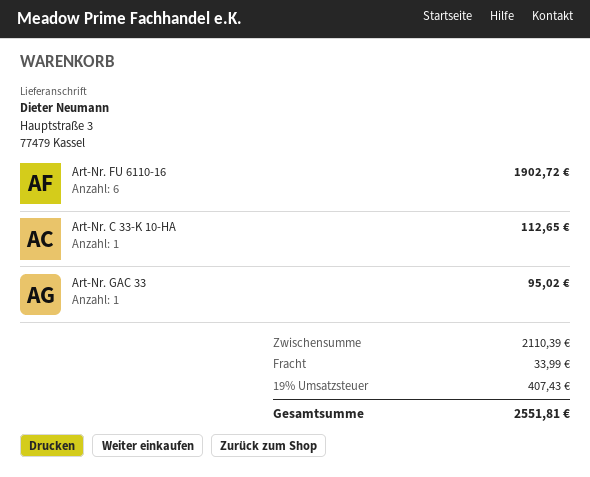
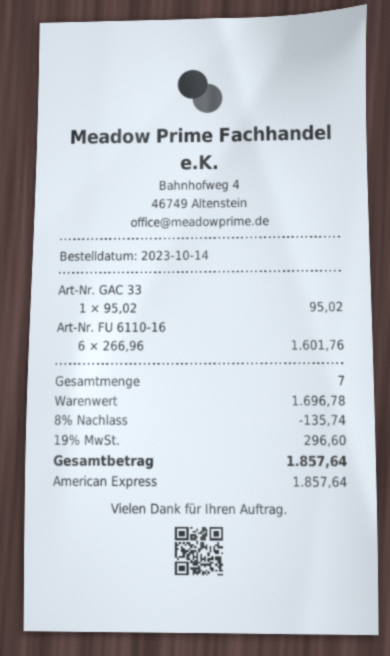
Art-Nr. FU 6110-16: 6 for 1902.72 -> 6 for 1601.76
Art-Nr. C 33-K 10-HA: 1 for 112.65 -> none
subtotal: 2110.39 -> 1696.78
discount: none -> 8% = 135.74
shipping: 33.99 -> none
tax: 19% = 407.43 -> 19% = 296.60
total: 2551.81 -> 1857.64

